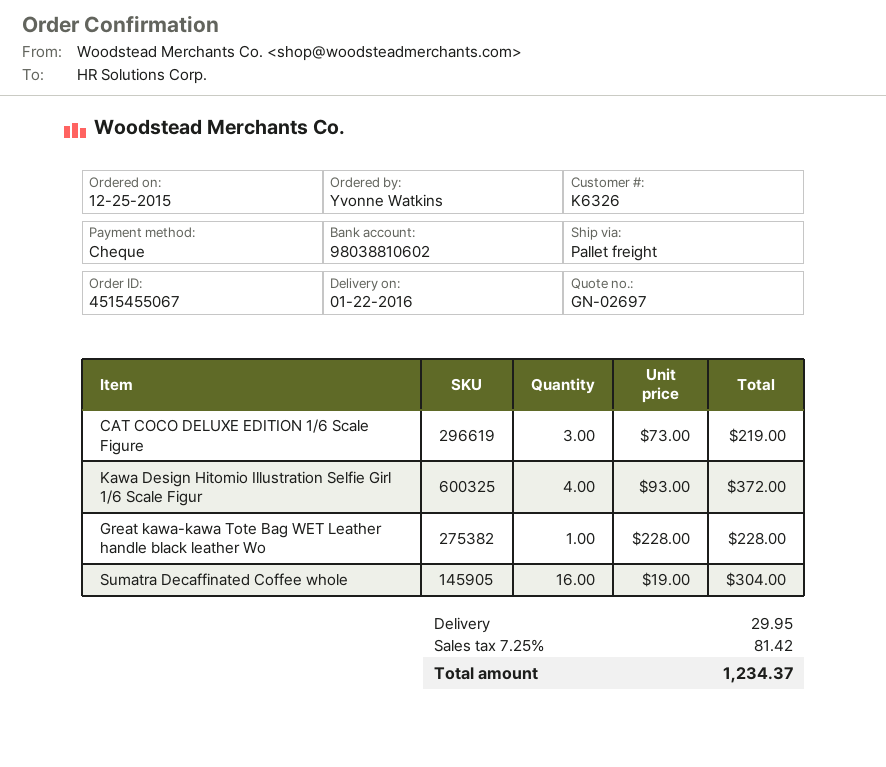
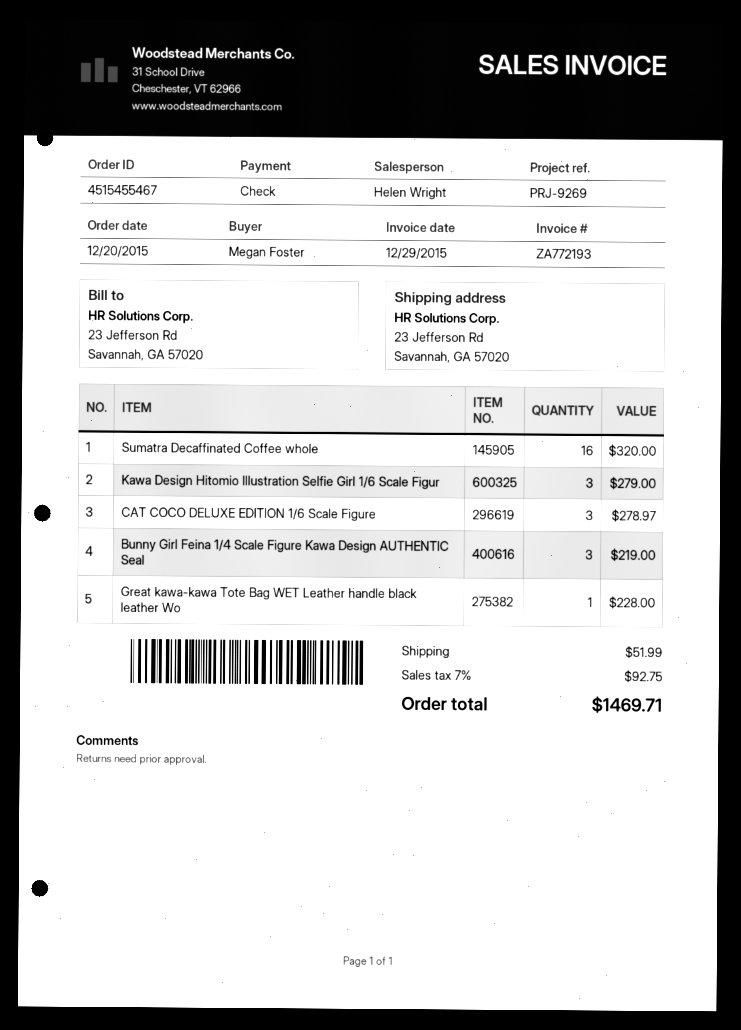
order number: 4515455067 -> 4515455467
order date: 2015-12-25 -> 2015-12-20
ordered by: Yvonne Watkins -> Megan Foster
CAT COCO DELUXE EDITION 1/6 Scale Figure: 3 for 219.00 -> 3 for 278.97
Kawa Design Hitomio Illustration Selfie Girl 1/6 Scale Figur: 4 for 372.00 -> 3 for 279.00
Sumatra Decaffinated Coffee whole: 16 for 304.00 -> 16 for 320.00
Bunny Girl Feina 1/4 Scale Figure Kawa Design AUTHENTIC Seal: none -> 3 for 219.00
shipping: 29.95 -> 51.99
tax: 7.25% = 81.42 -> 7% = 92.75
total: 1234.37 -> 1469.71

